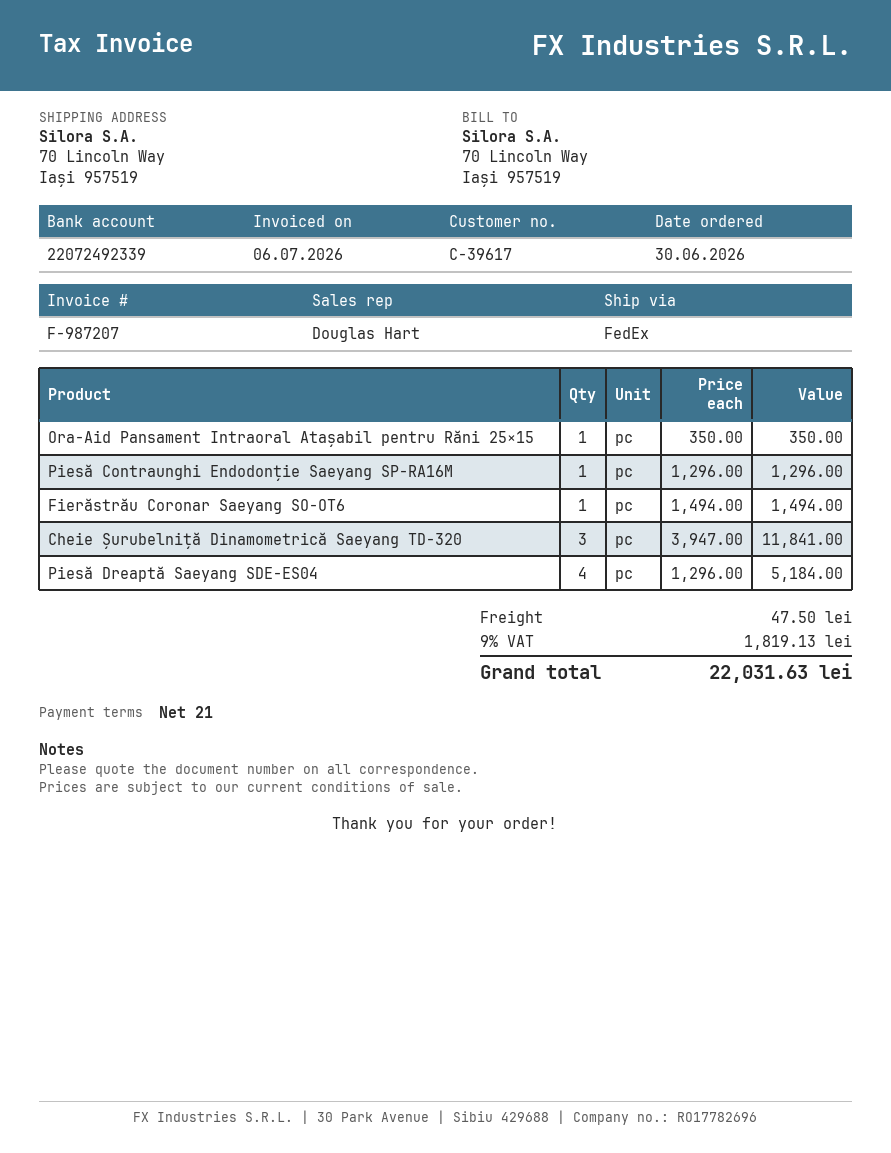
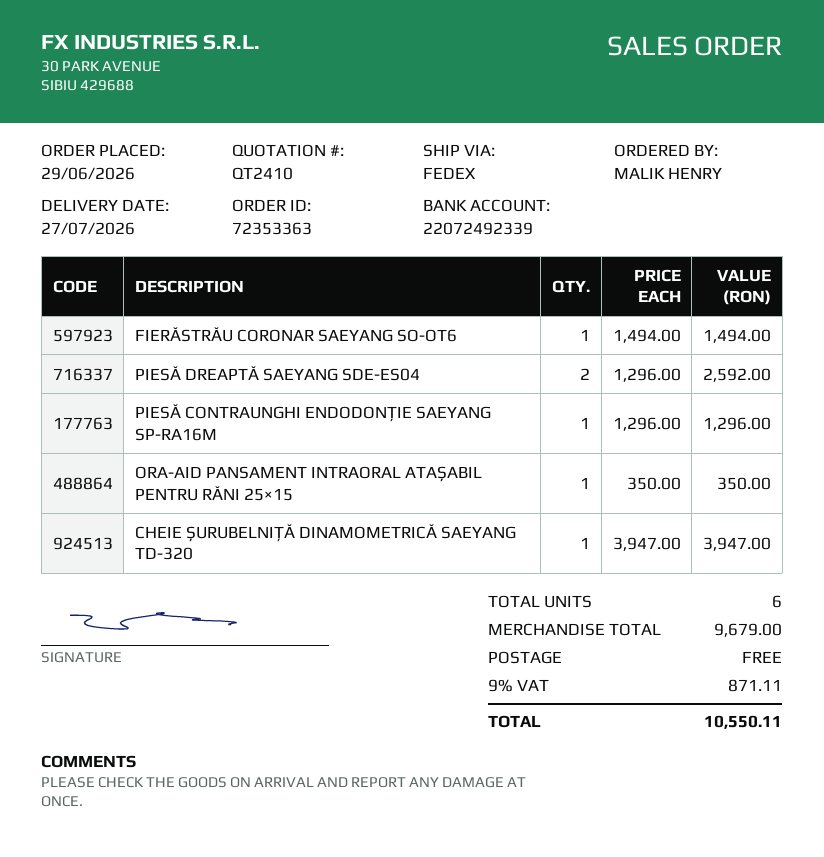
order date: 2026-06-30 -> 2026-06-29
Cheie Șurubelniță Dinamometrică Saeyang TD-320: 3 x 3947.00 = 11841.00 -> 1 x 3947.00 = 3947.00
Piesă Dreaptă Saeyang SDE-ES04: 4 x 1296.00 = 5184.00 -> 2 x 1296.00 = 2592.00
shipping: 47.50 -> 0.00
tax: 9% = 1819.13 -> 9% = 871.11
total: 22031.63 -> 10550.11

